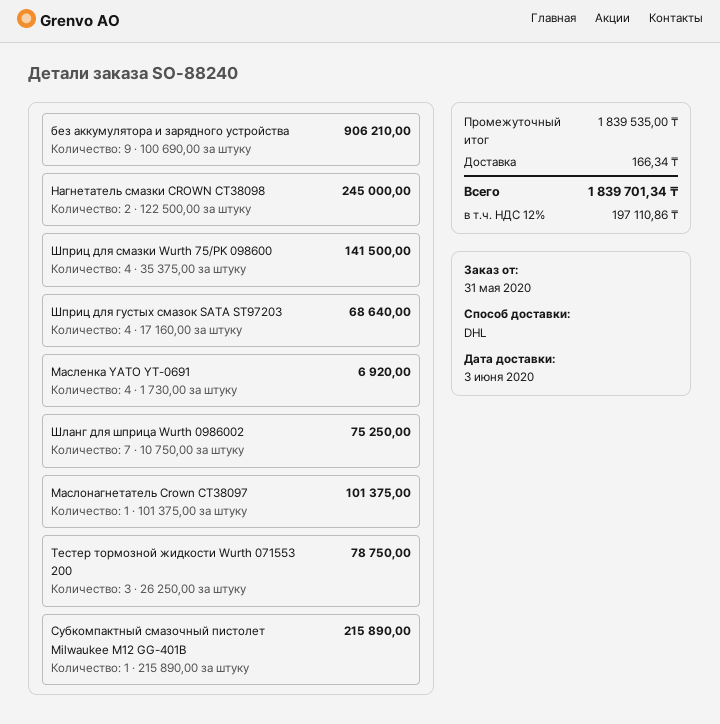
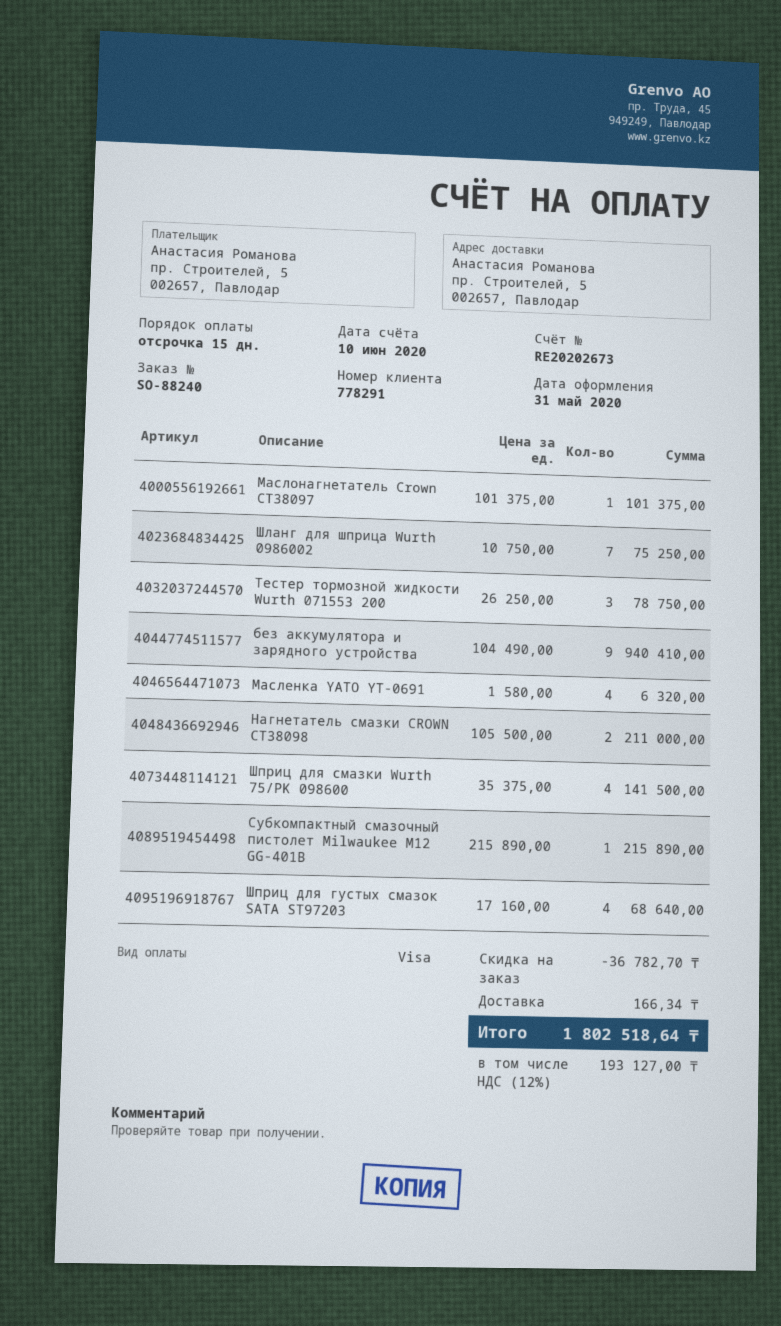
без аккумулятора и зарядного устройства: 9 x 100690.00 = 906210.00 -> 9 x 104490.00 = 940410.00
Нагнетатель смазки CROWN CT38098: 2 x 122500.00 = 245000.00 -> 2 x 105500.00 = 211000.00
Масленка YATO YT-0691: 4 x 1730.00 = 6920.00 -> 4 x 1580.00 = 6320.00
discount: none -> 36782.70
tax: 12% = 197110.86 -> 12% = 193127.00
total: 1839701.34 -> 1802518.64

